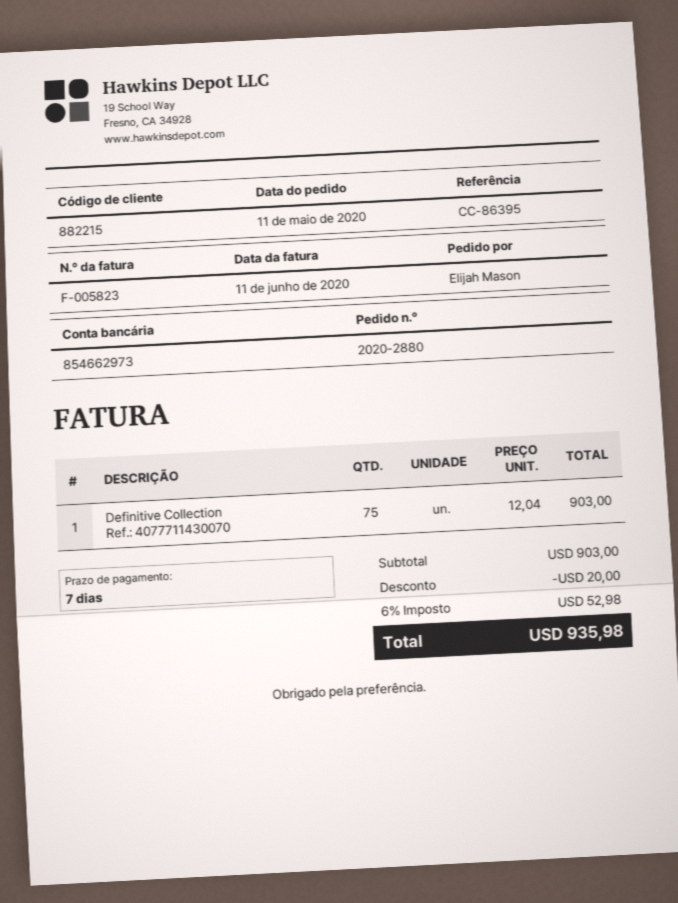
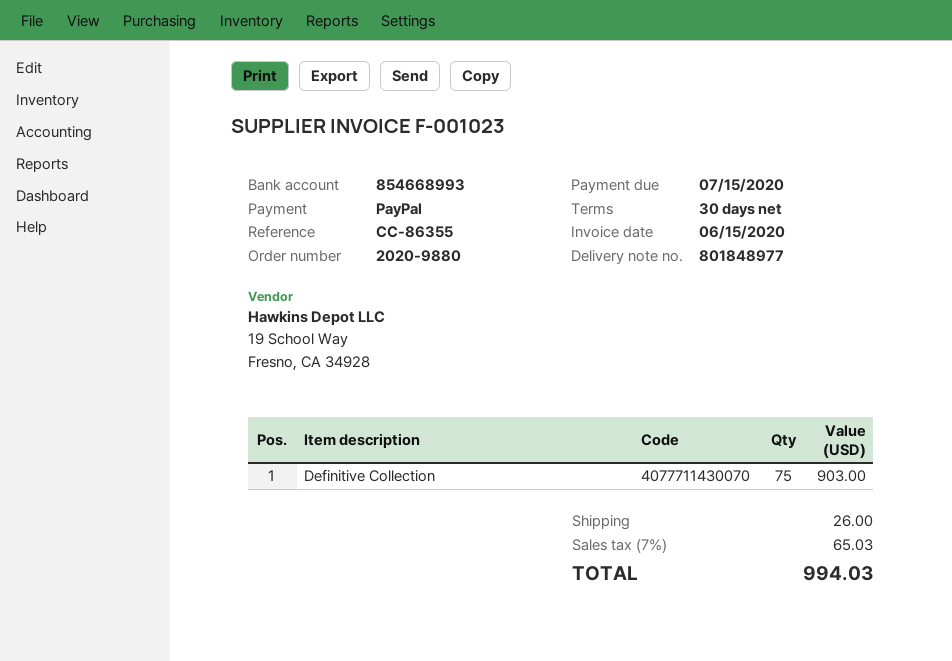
order number: 2020-2880 -> 2020-9880
invoice number: F-005823 -> F-001023
invoice date: 2020-06-11 -> 2020-06-15
payment terms: 7 days -> 30 days
reference: CC-86395 -> CC-86355
bank account: 854662973 -> 854668993
discount: 20.00 -> none
shipping: none -> 26.00
tax: 6% = 52.98 -> 7% = 65.03
total: 935.98 -> 994.03

